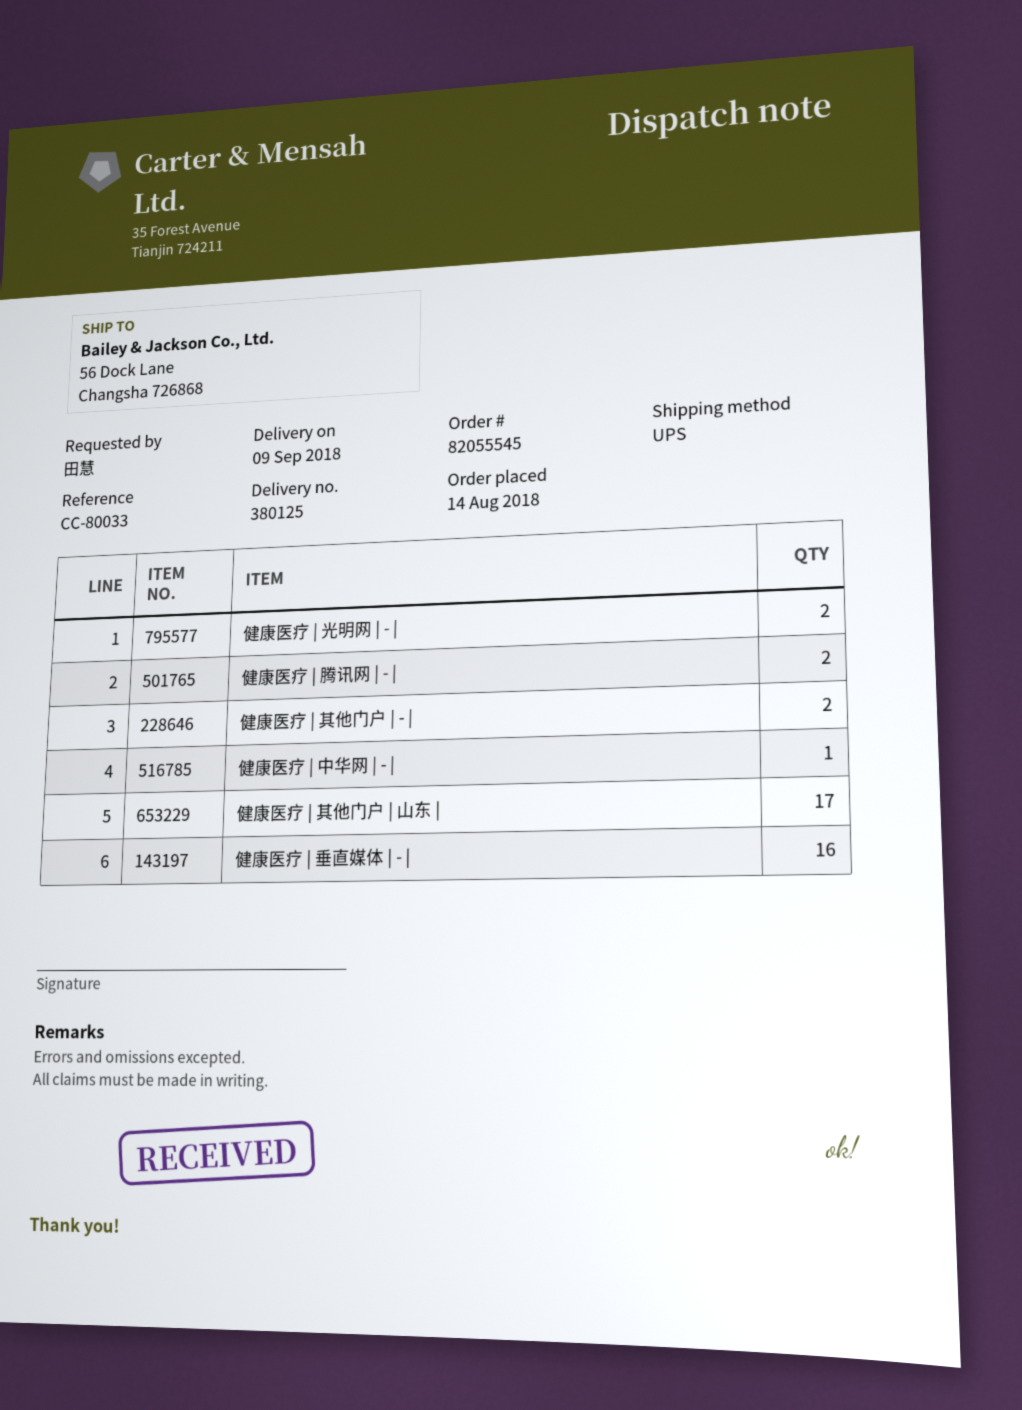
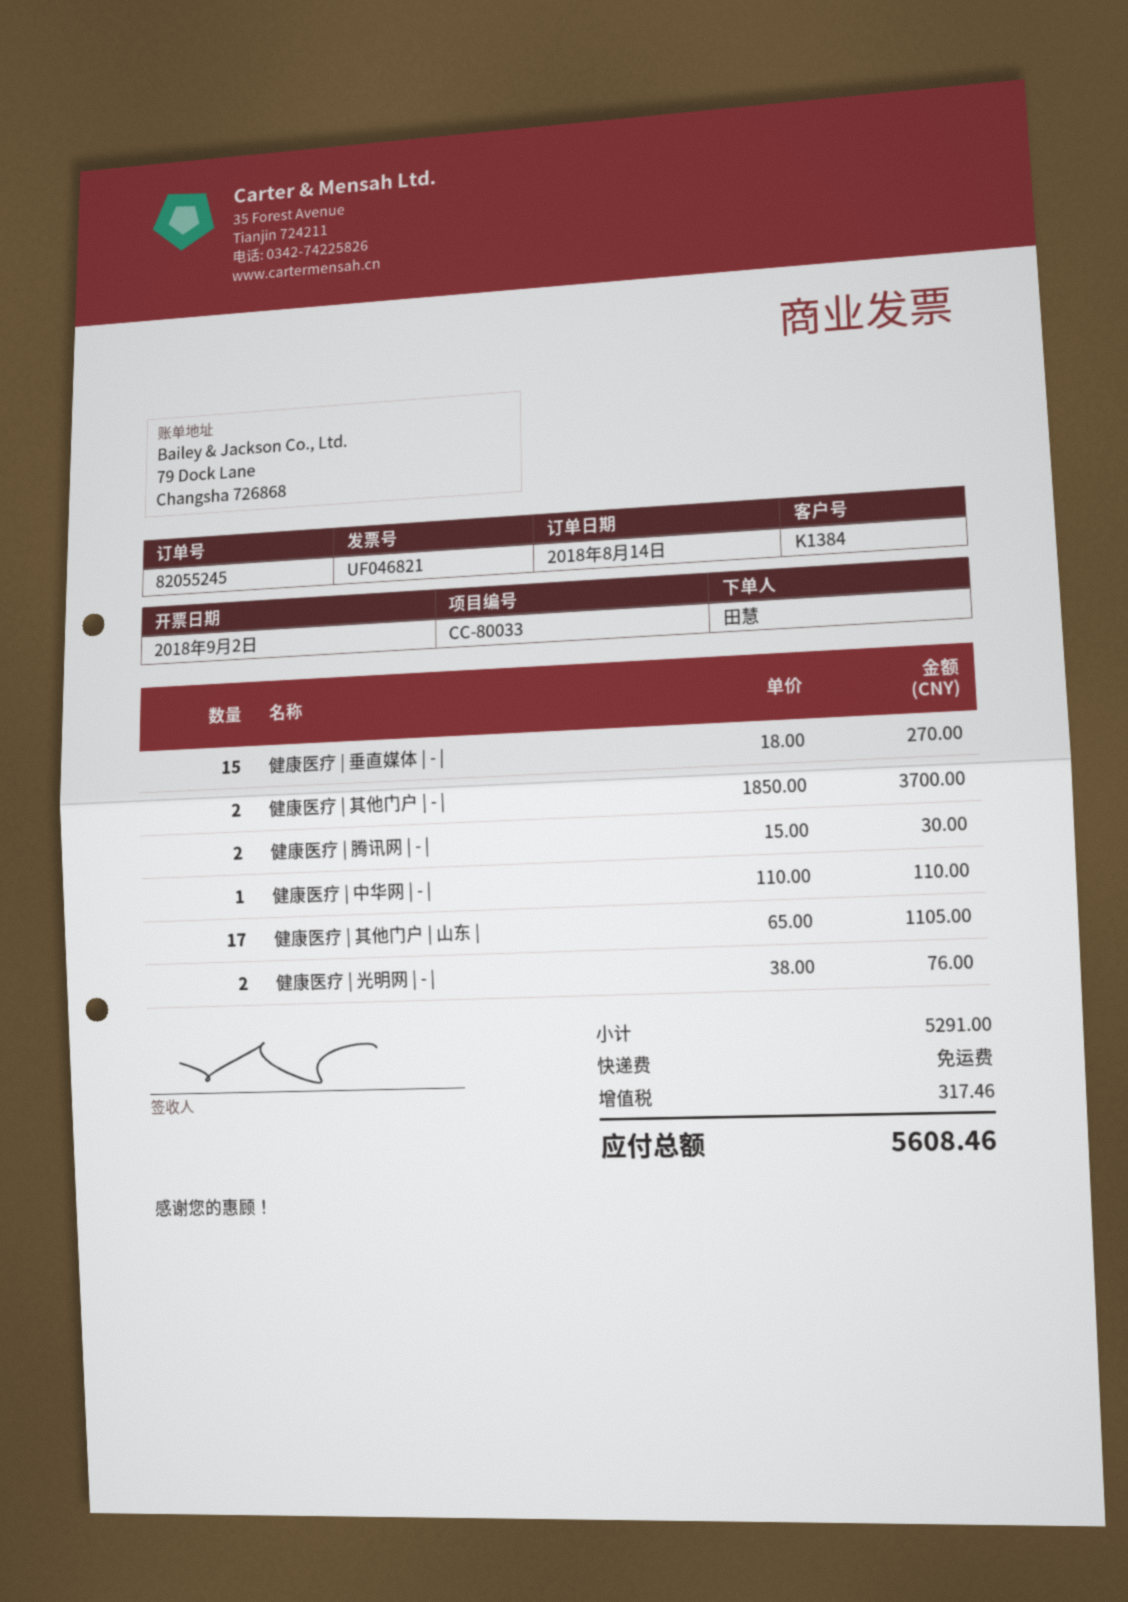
order number: 82055545 -> 82055245
健康医疗 | 垂直媒体 | - |: 16 -> 15

